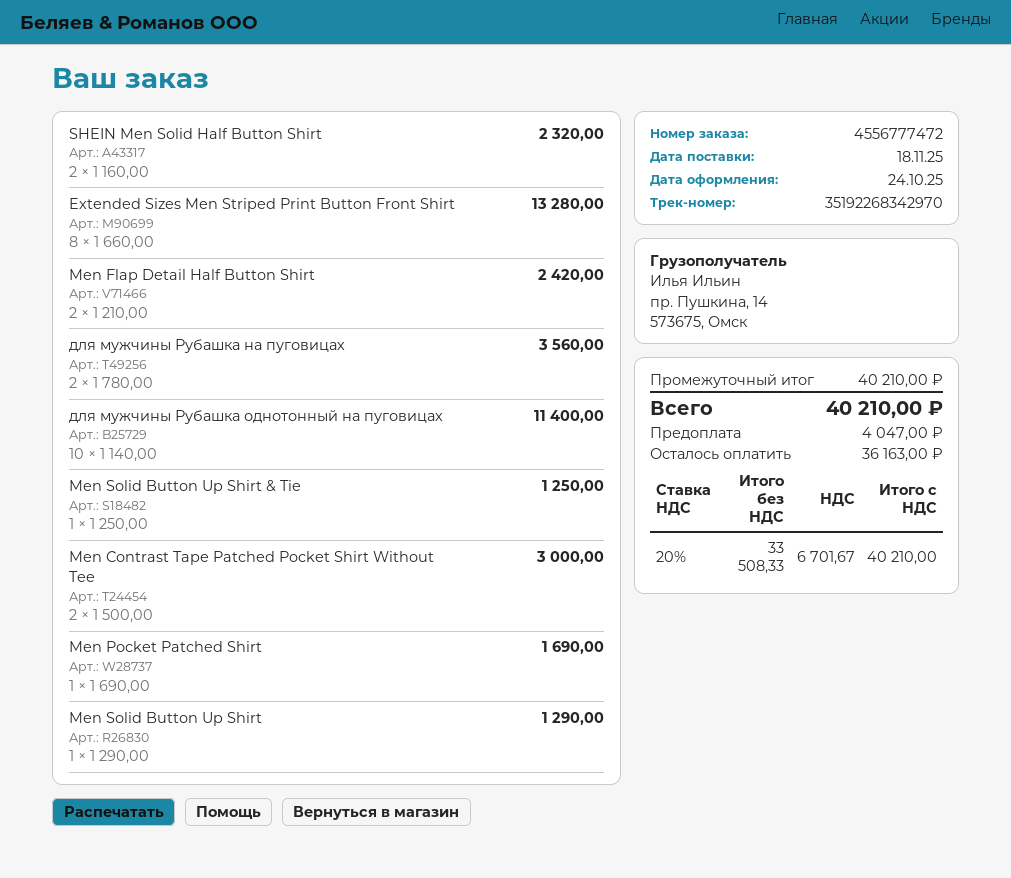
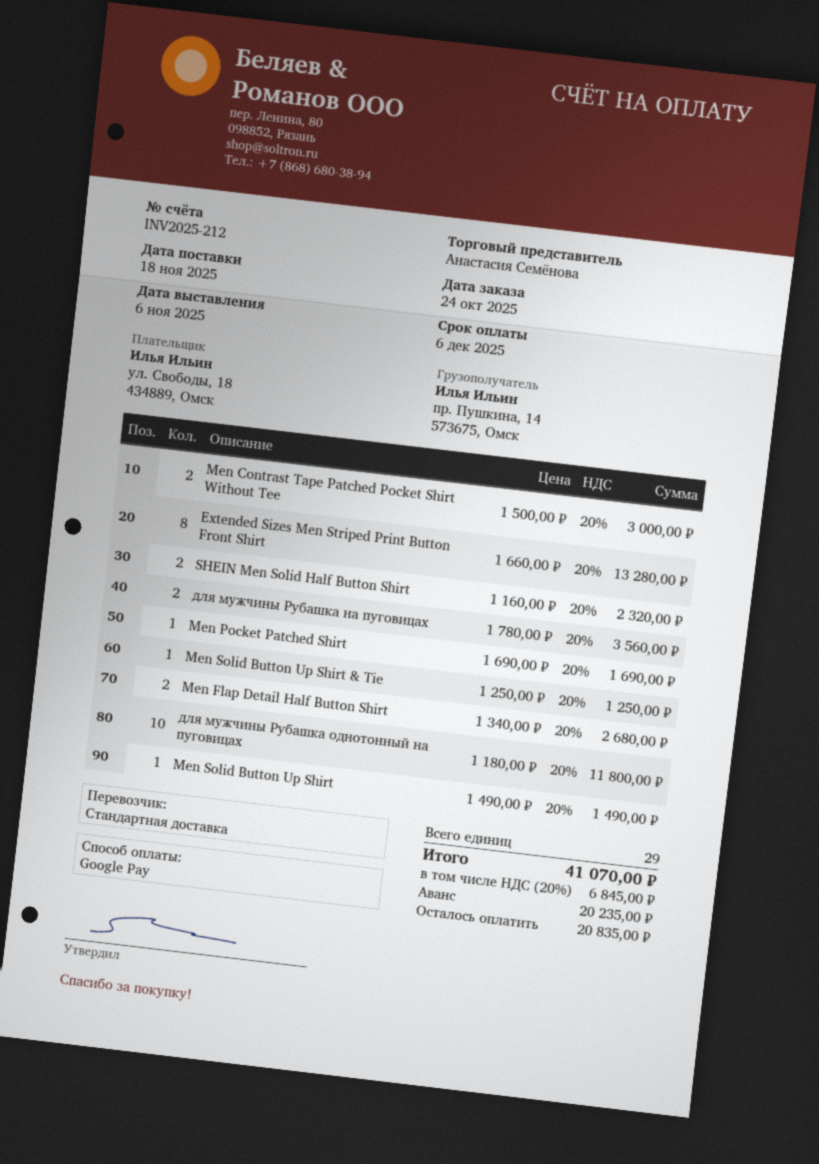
Men Flap Detail Half Button Shirt: 2 x 1210.00 = 2420.00 -> 2 x 1340.00 = 2680.00
для мужчины Рубашка однотонный на пуговицах: 10 x 1140.00 = 11400.00 -> 10 x 1180.00 = 11800.00
Men Solid Button Up Shirt: 1 x 1290.00 = 1290.00 -> 1 x 1490.00 = 1490.00
tax: 20% = 6701.67 -> 20% = 6845.00
total: 40210.00 -> 41070.00
deposit: 4047.00 -> 20235.00
balance: 36163.00 -> 20835.00

